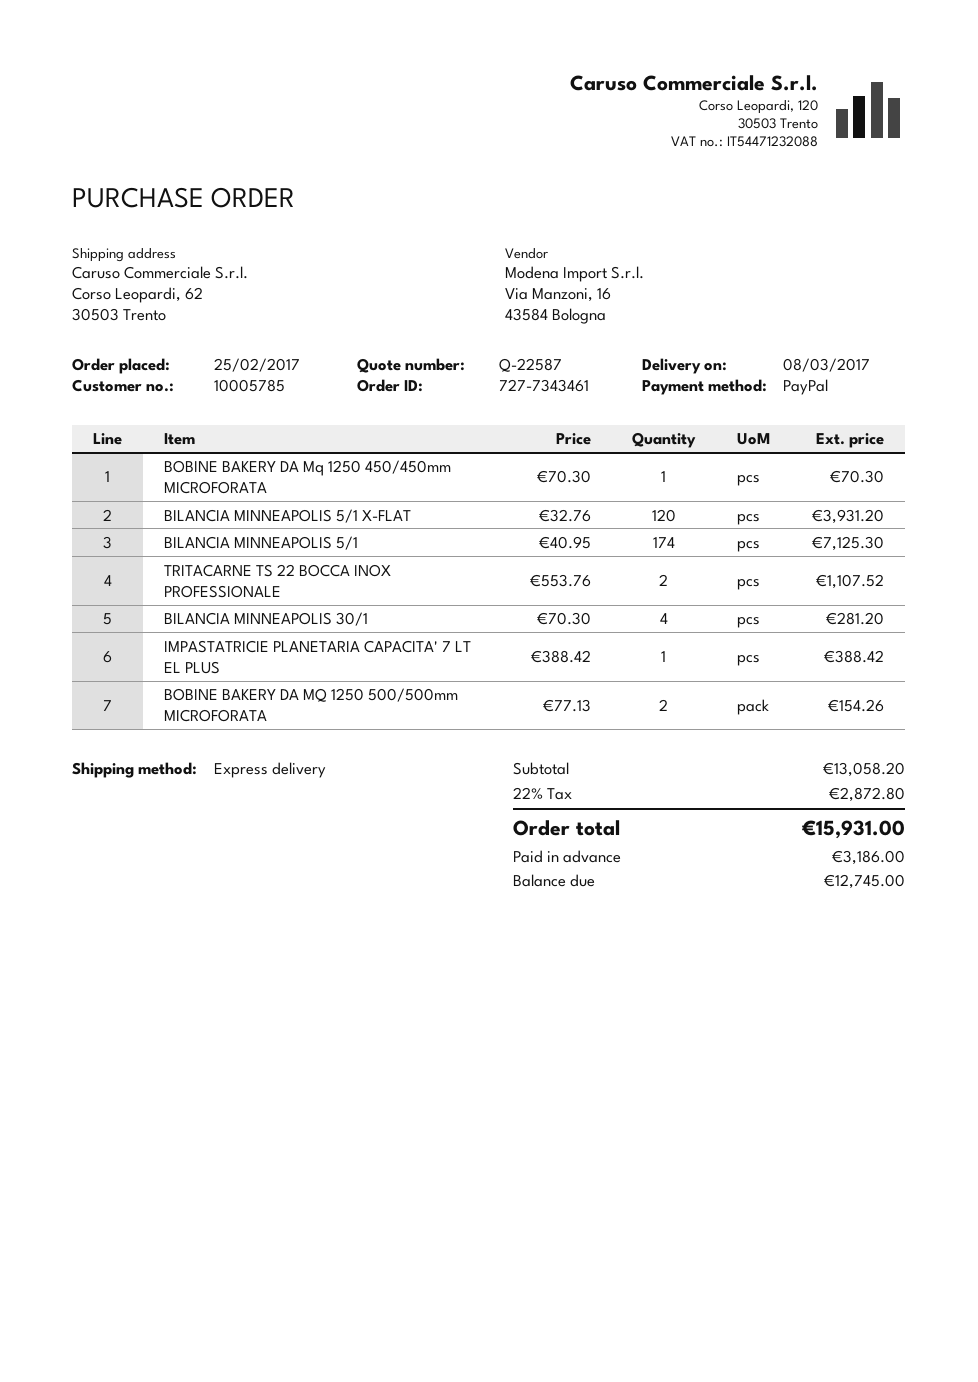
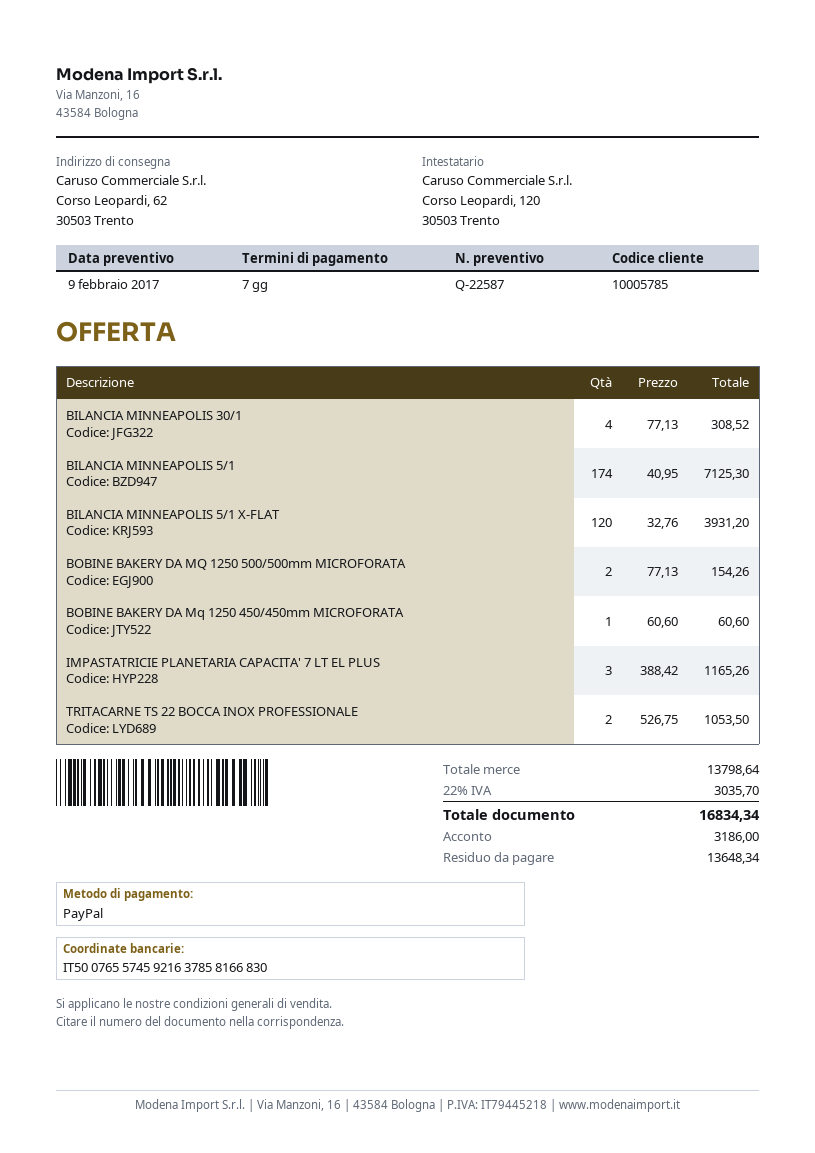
BOBINE BAKERY DA Mq 1250 450/450mm MICROFORATA: 1 x 70.30 = 70.30 -> 1 x 60.60 = 60.60
TRITACARNE TS 22 BOCCA INOX PROFESSIONALE: 2 x 553.76 = 1107.52 -> 2 x 526.75 = 1053.50
BILANCIA MINNEAPOLIS 30/1: 4 x 70.30 = 281.20 -> 4 x 77.13 = 308.52
IMPASTATRICIE PLANETARIA CAPACITA' 7 LT EL PLUS: 1 x 388.42 = 388.42 -> 3 x 388.42 = 1165.26
subtotal: 13058.20 -> 13798.64
tax: 22% = 2872.80 -> 22% = 3035.70
total: 15931.00 -> 16834.34
balance: 12745.00 -> 13648.34

